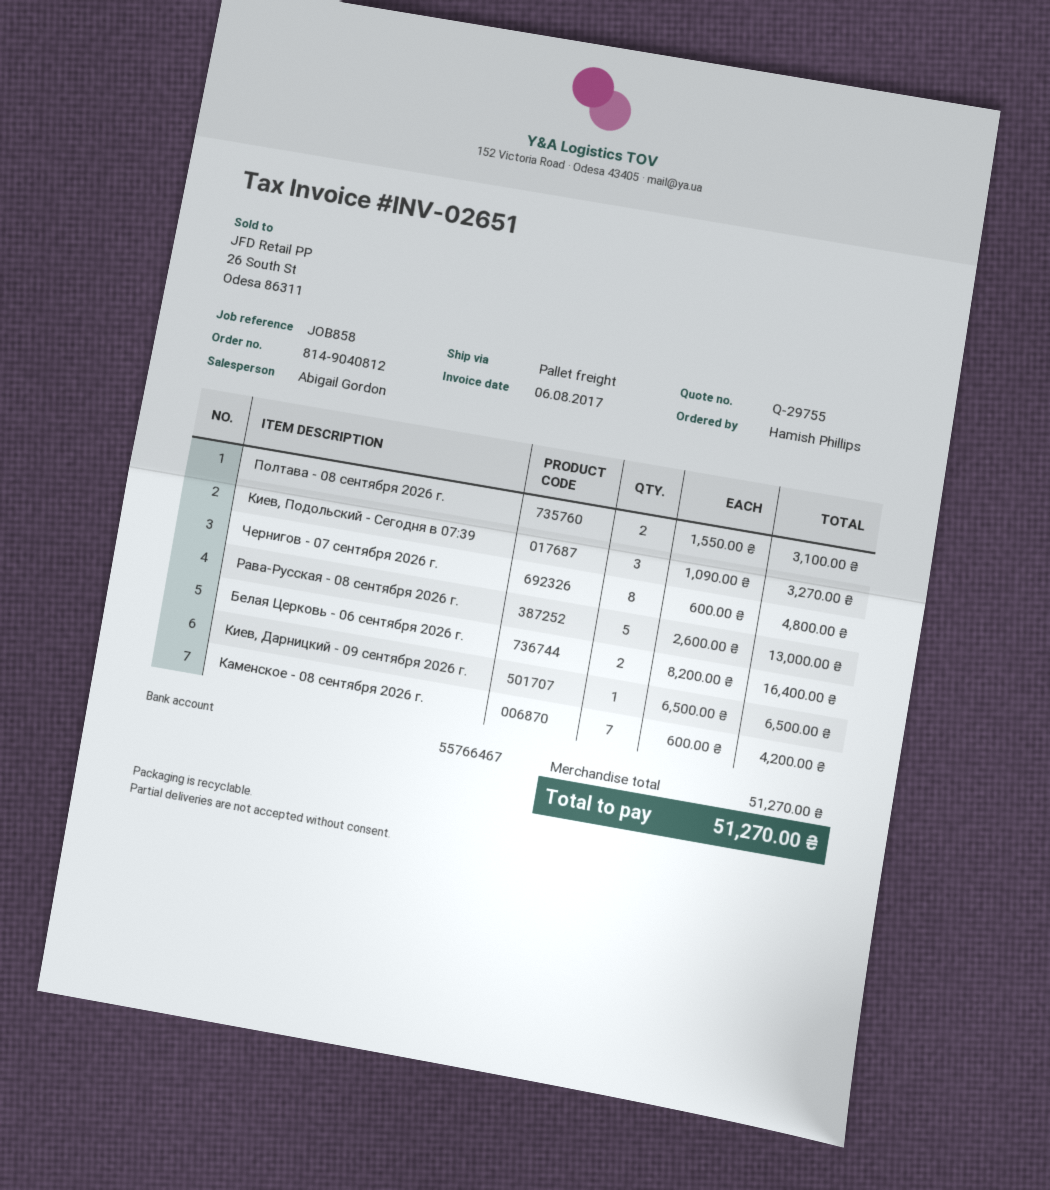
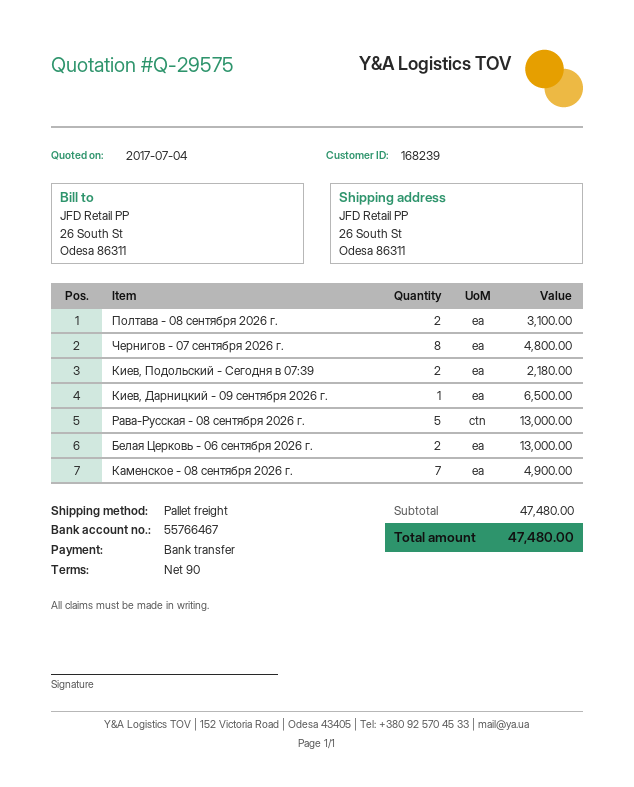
quote number: Q-29755 -> Q-29575
Киев, Подольский - Сегодня в 07:39: 3 for 3270.00 -> 2 for 2180.00
Белая Церковь - 06 сентября 2026 г.: 2 for 16400.00 -> 2 for 13000.00
Каменское - 08 сентября 2026 г.: 7 for 4200.00 -> 7 for 4900.00
subtotal: 51270.00 -> 47480.00
total: 51270.00 -> 47480.00

